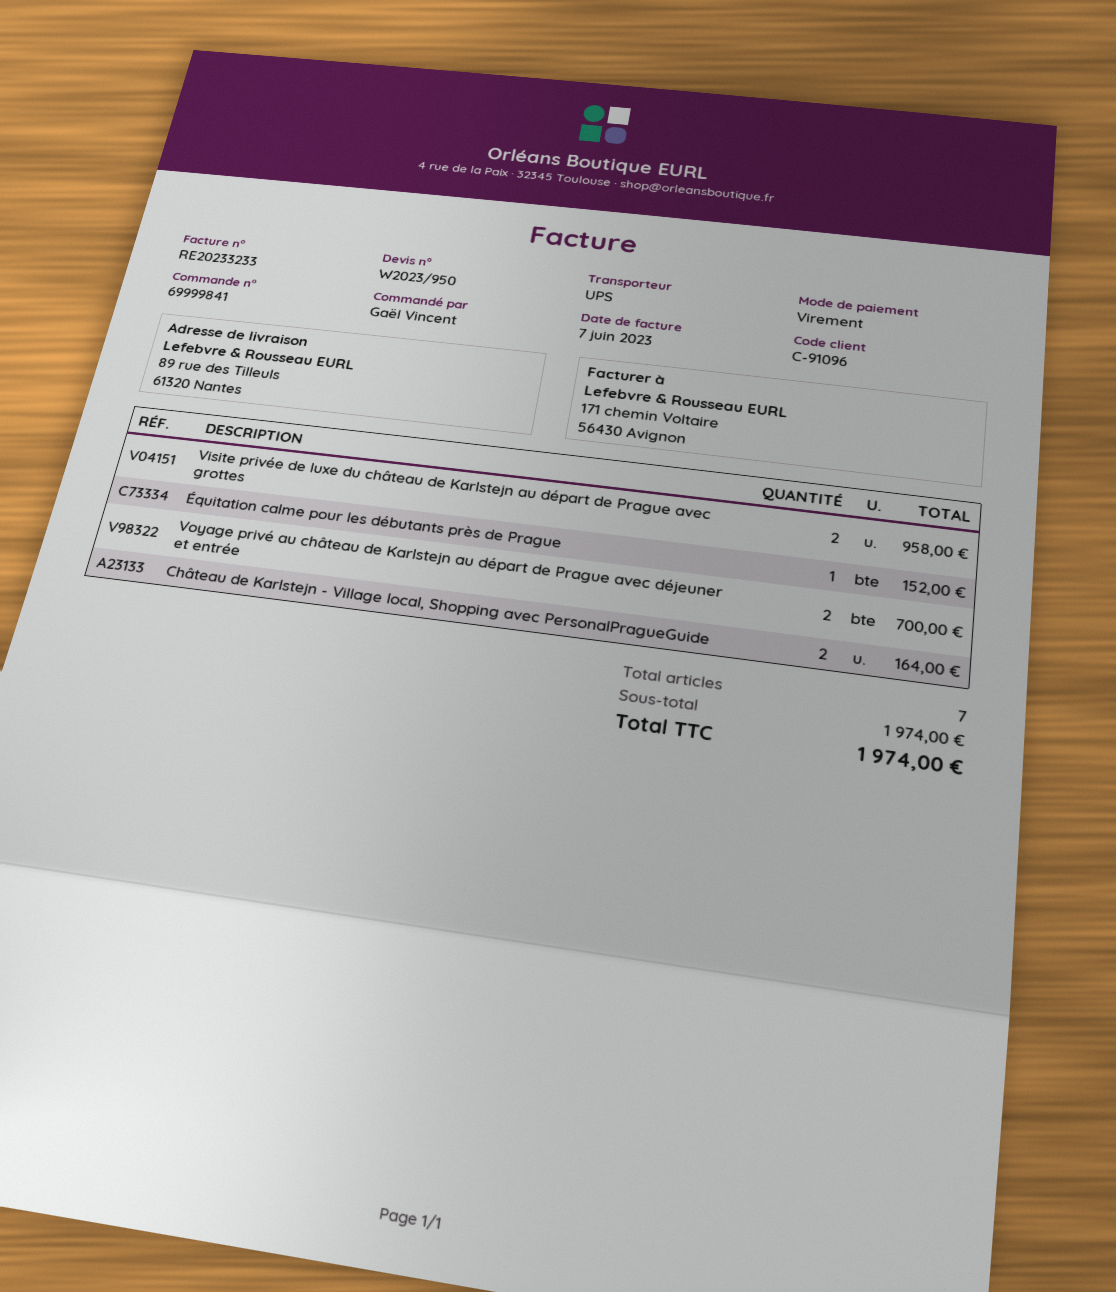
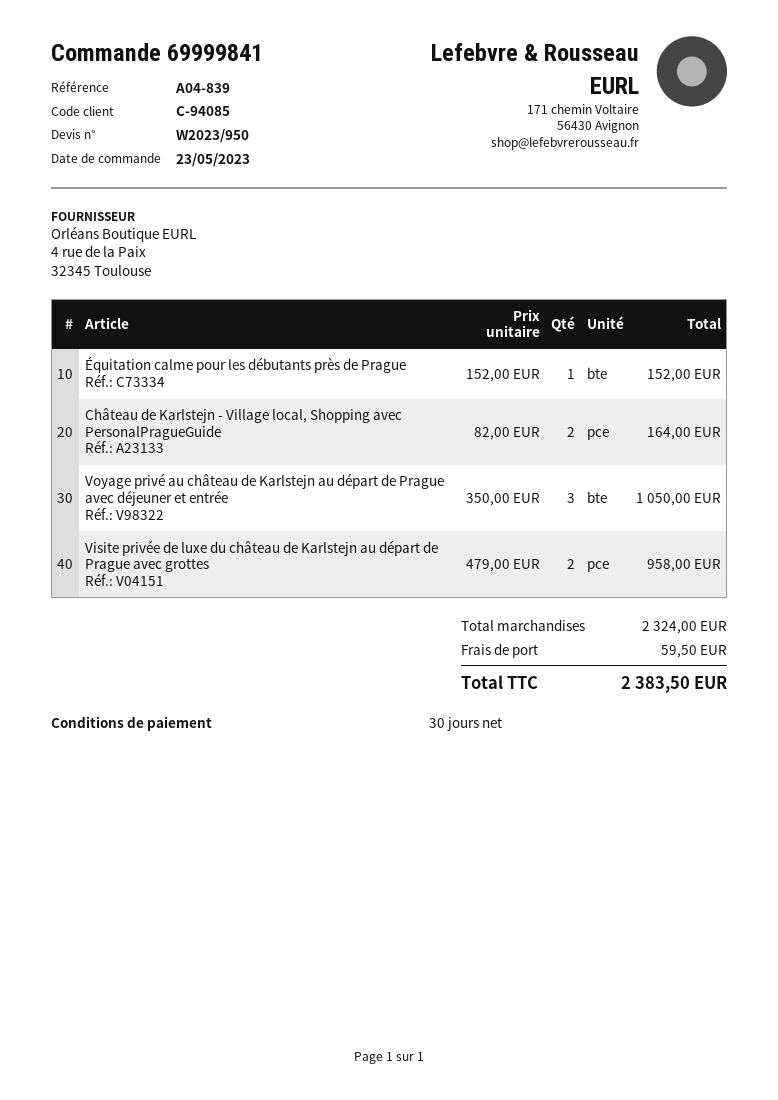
customer number: C-91096 -> C-94085
Voyage privé au château de Karlstejn au départ de Prague avec déjeuner et entrée: 2 for 700.00 -> 3 for 1050.00
subtotal: 1974.00 -> 2324.00
shipping: none -> 59.50
total: 1974.00 -> 2383.50

